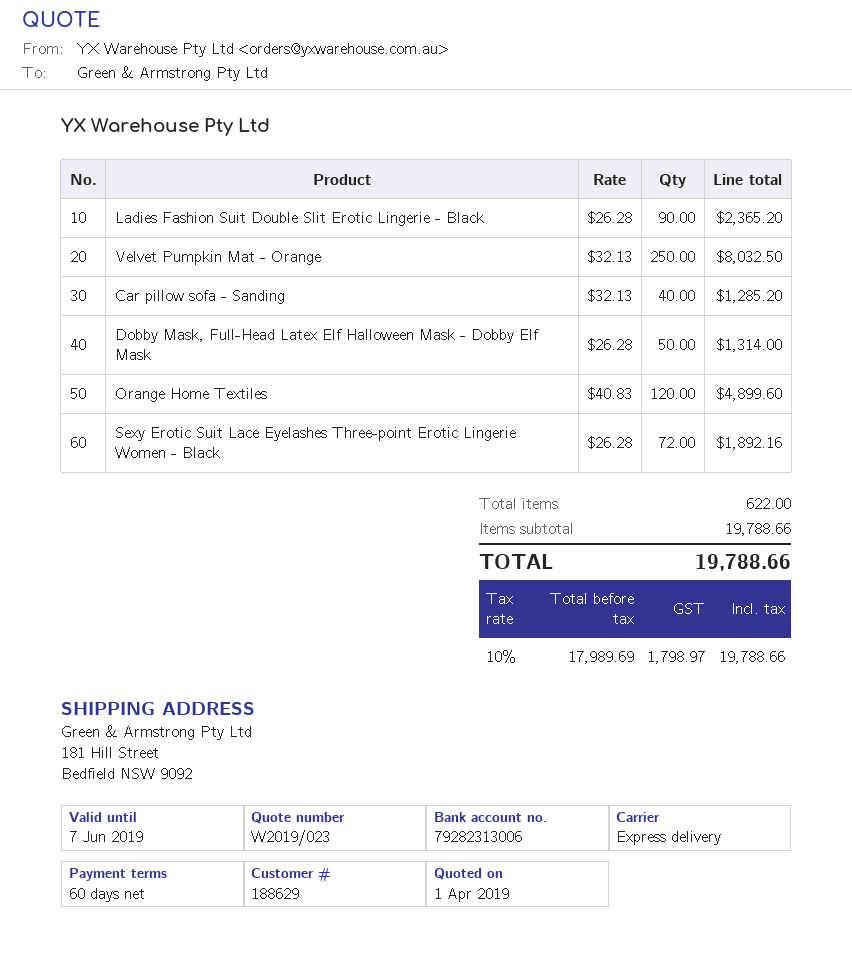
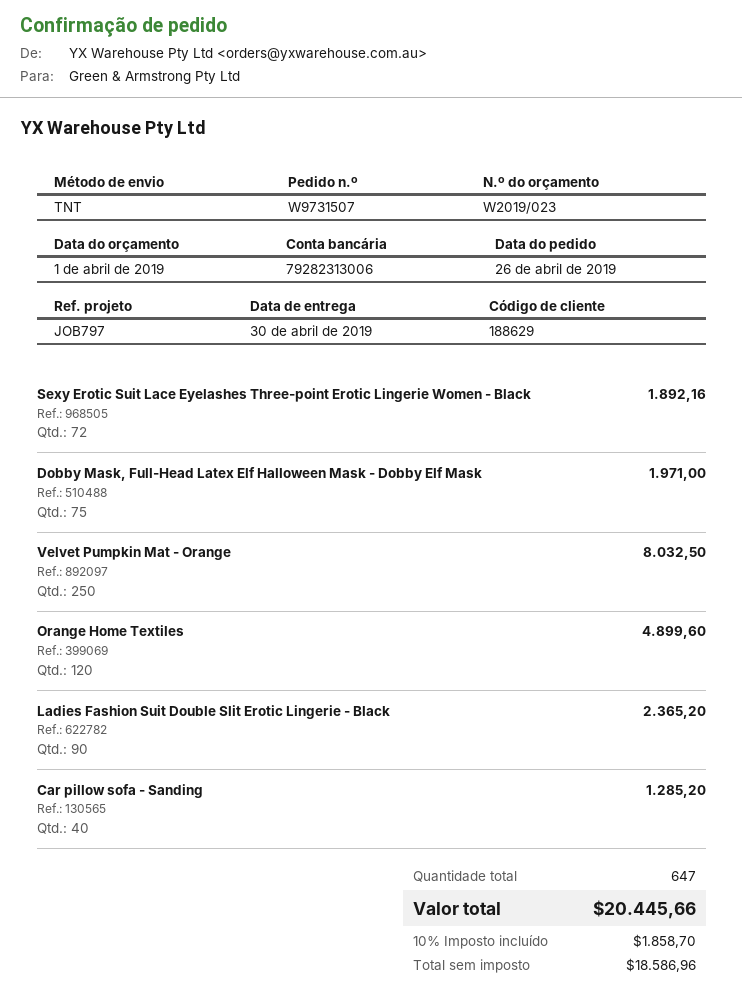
shipping method: express -> TNT
Dobby Mask, Full-Head Latex Elf Halloween Mask - Dobby Elf Mask: 50 for 1314.00 -> 75 for 1971.00
total quantity: 622 -> 647
net: 17989.69 -> 18586.96
tax: 10% = 1798.97 -> 10% = 1858.70
total: 19788.66 -> 20445.66

